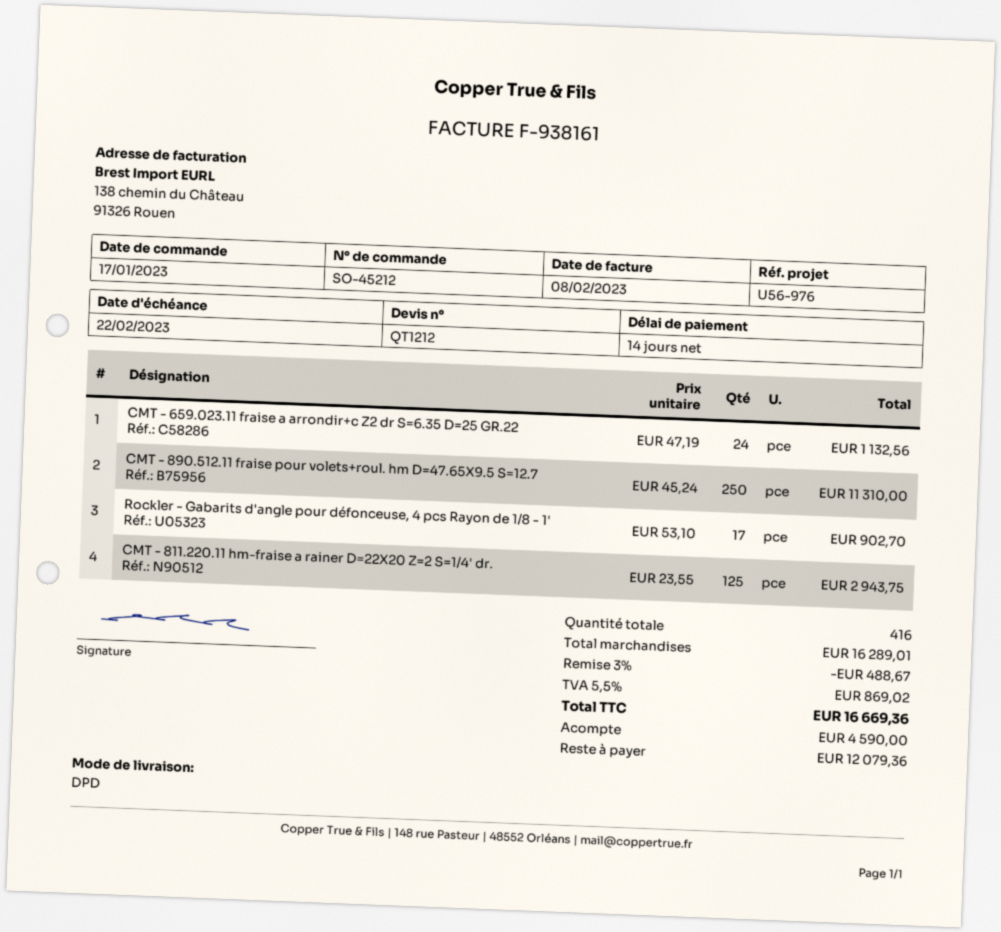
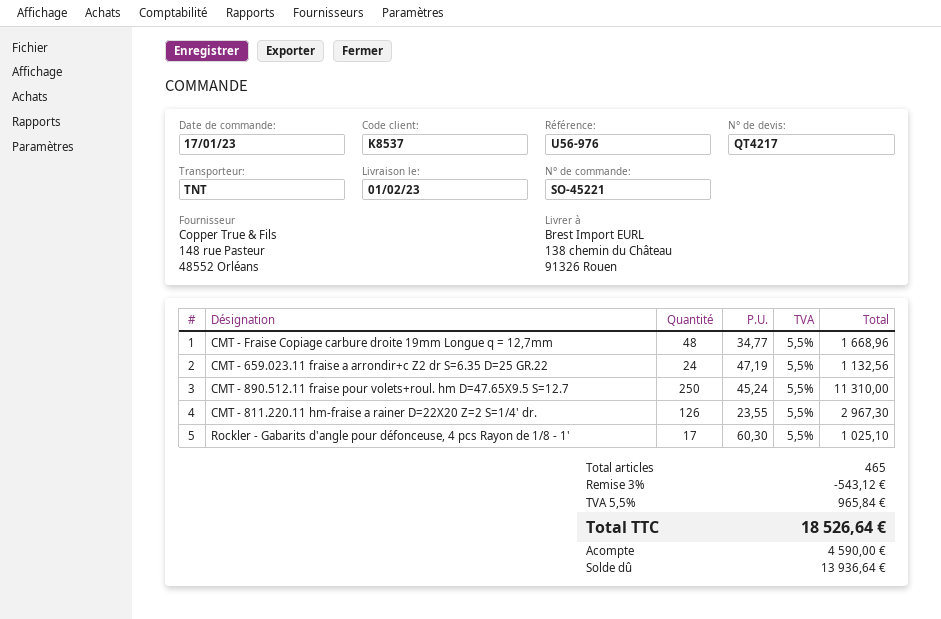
quote number: QT1212 -> QT4217
order number: SO-45212 -> SO-45221
shipping method: DPD -> TNT
Rockler - Gabarits d'angle pour défonceuse, 4 pcs Rayon de 1/8 - 1': 17 x 53.10 = 902.70 -> 17 x 60.30 = 1025.10
CMT - 811.220.11 hm-fraise a rainer D=22X20 Z=2 S=1/4' dr.: 125 x 23.55 = 2943.75 -> 126 x 23.55 = 2967.30
CMT - Fraise Copiage carbure droite 19mm Longue q = 12,7mm: none -> 48 x 34.77 = 1668.96
total quantity: 416 -> 465
discount: 3% = 488.67 -> 3% = 543.12
tax: 5.5% = 869.02 -> 5.5% = 965.84
total: 16669.36 -> 18526.64
balance: 12079.36 -> 13936.64

